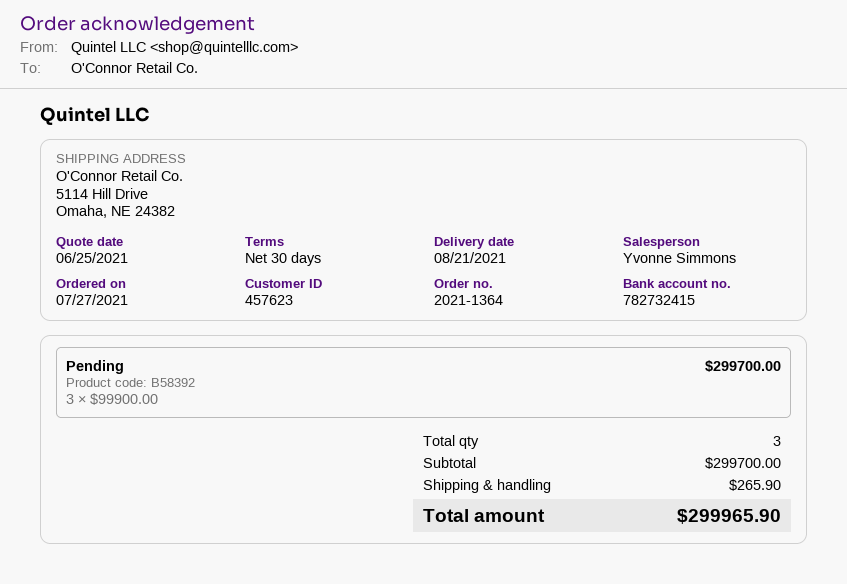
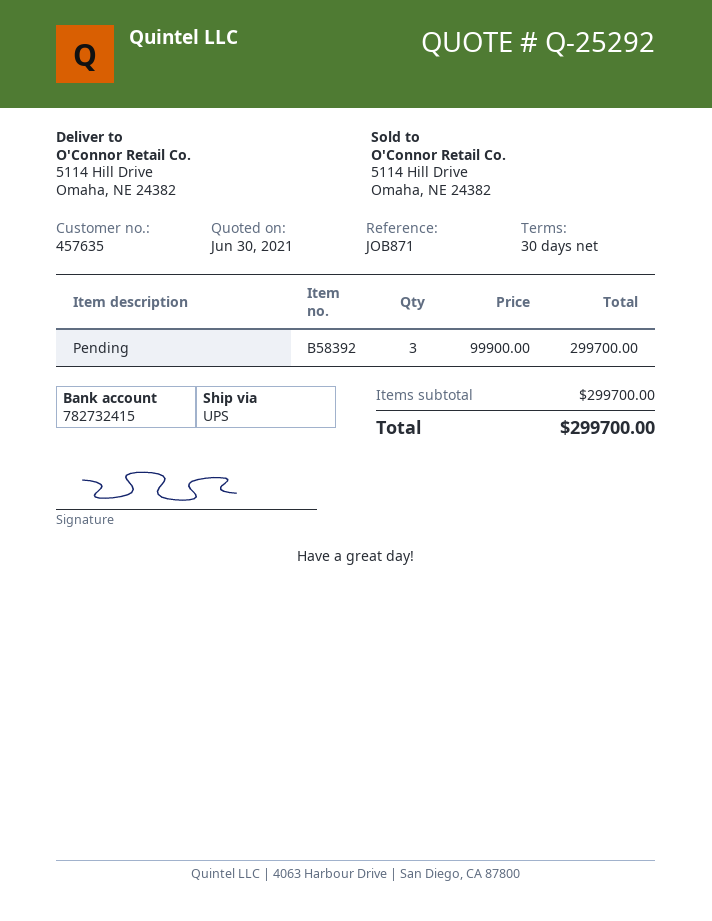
quote date: 2021-06-25 -> 2021-06-30
customer number: 457623 -> 457635
shipping: 265.90 -> none
total: 299965.90 -> 299700.00

